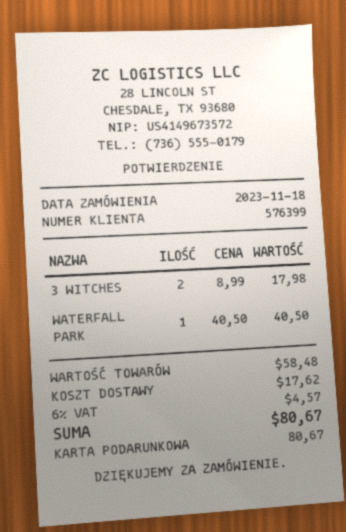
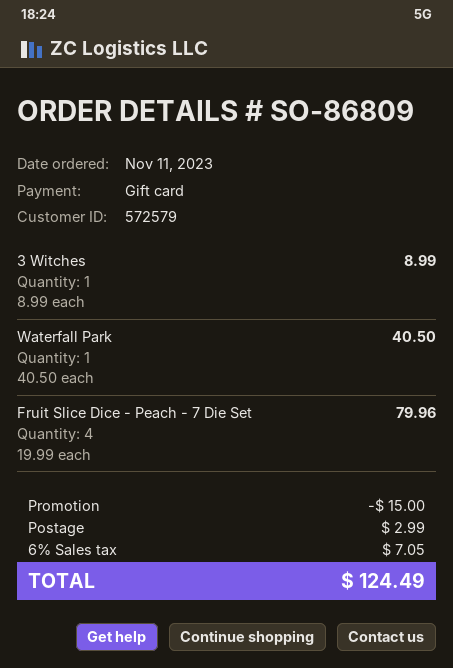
order date: 2023-11-18 -> 2023-11-11
customer number: 576399 -> 572579
3 WITCHES: 2 x 8.99 = 17.98 -> 1 x 8.99 = 8.99
Fruit Slice Dice - Peach - 7 Die Set: none -> 4 x 19.99 = 79.96
discount: none -> 15.00
shipping: 17.62 -> 2.99
tax: 6% = 4.57 -> 6% = 7.05
total: 80.67 -> 124.49

